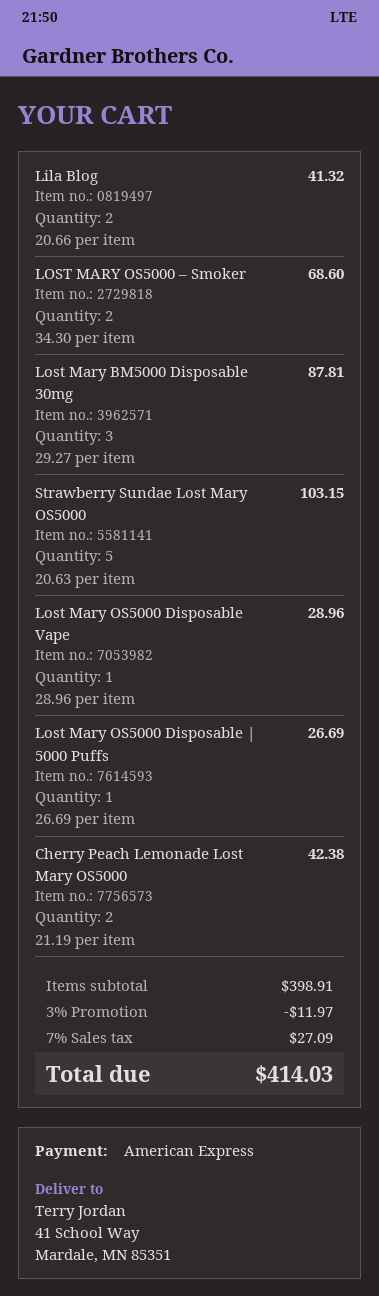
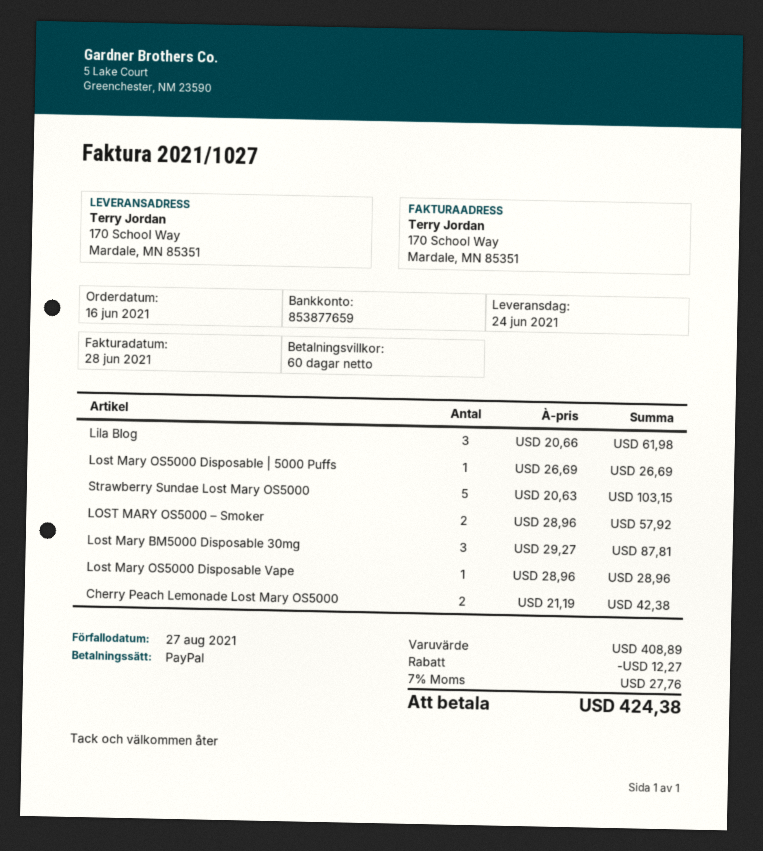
payment method: American Express -> PayPal
ship to: 41 School Way, Mardale, MN 85351 -> 170 School Way, Mardale, MN 85351
Lila Blog: 2 x 20.66 = 41.32 -> 3 x 20.66 = 61.98
LOST MARY OS5000 – Smoker: 2 x 34.30 = 68.60 -> 2 x 28.96 = 57.92
subtotal: 398.91 -> 408.89
discount: 11.97 -> 12.27
tax: 7% = 27.09 -> 7% = 27.76
total: 414.03 -> 424.38

